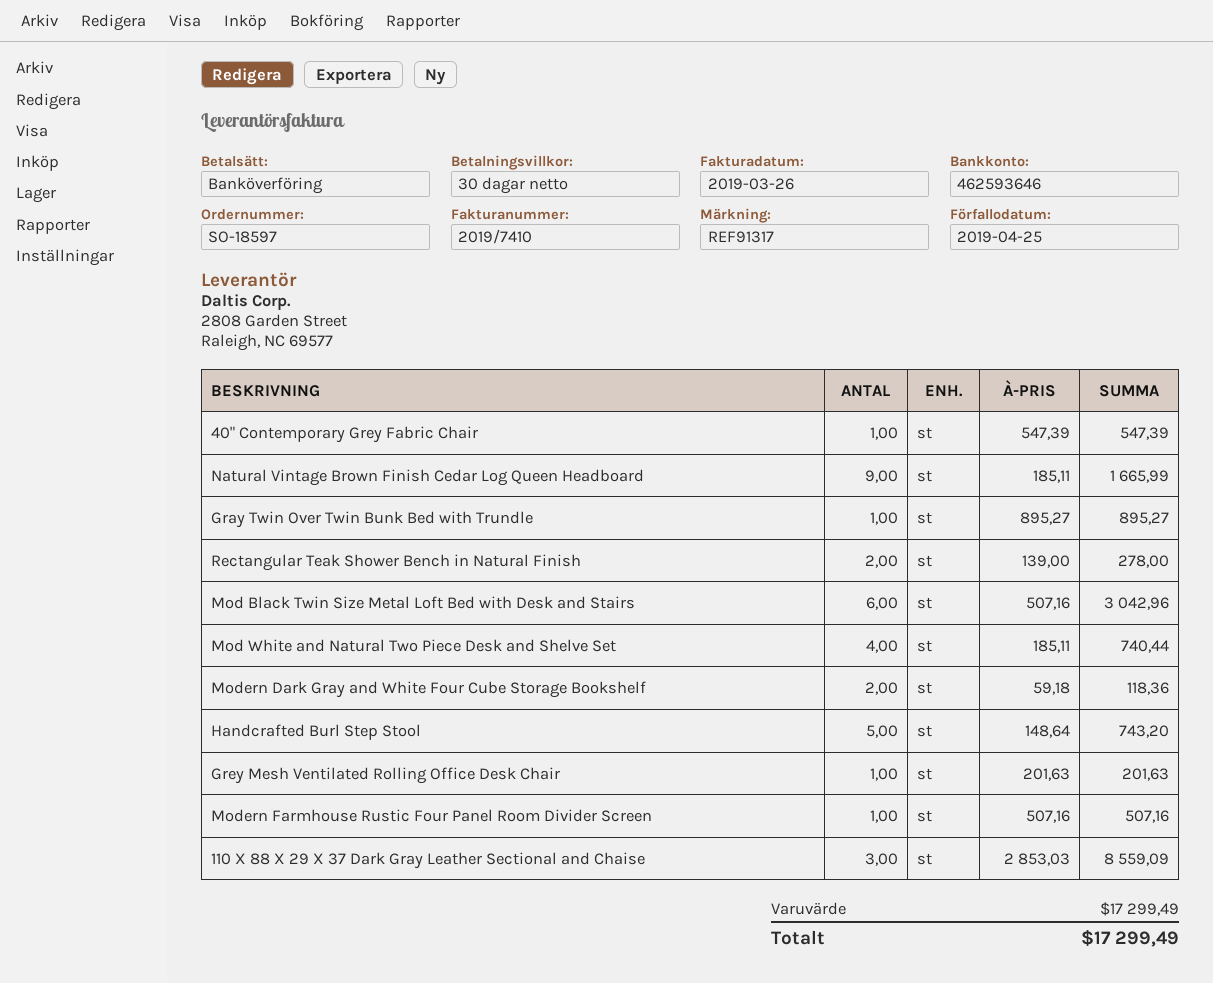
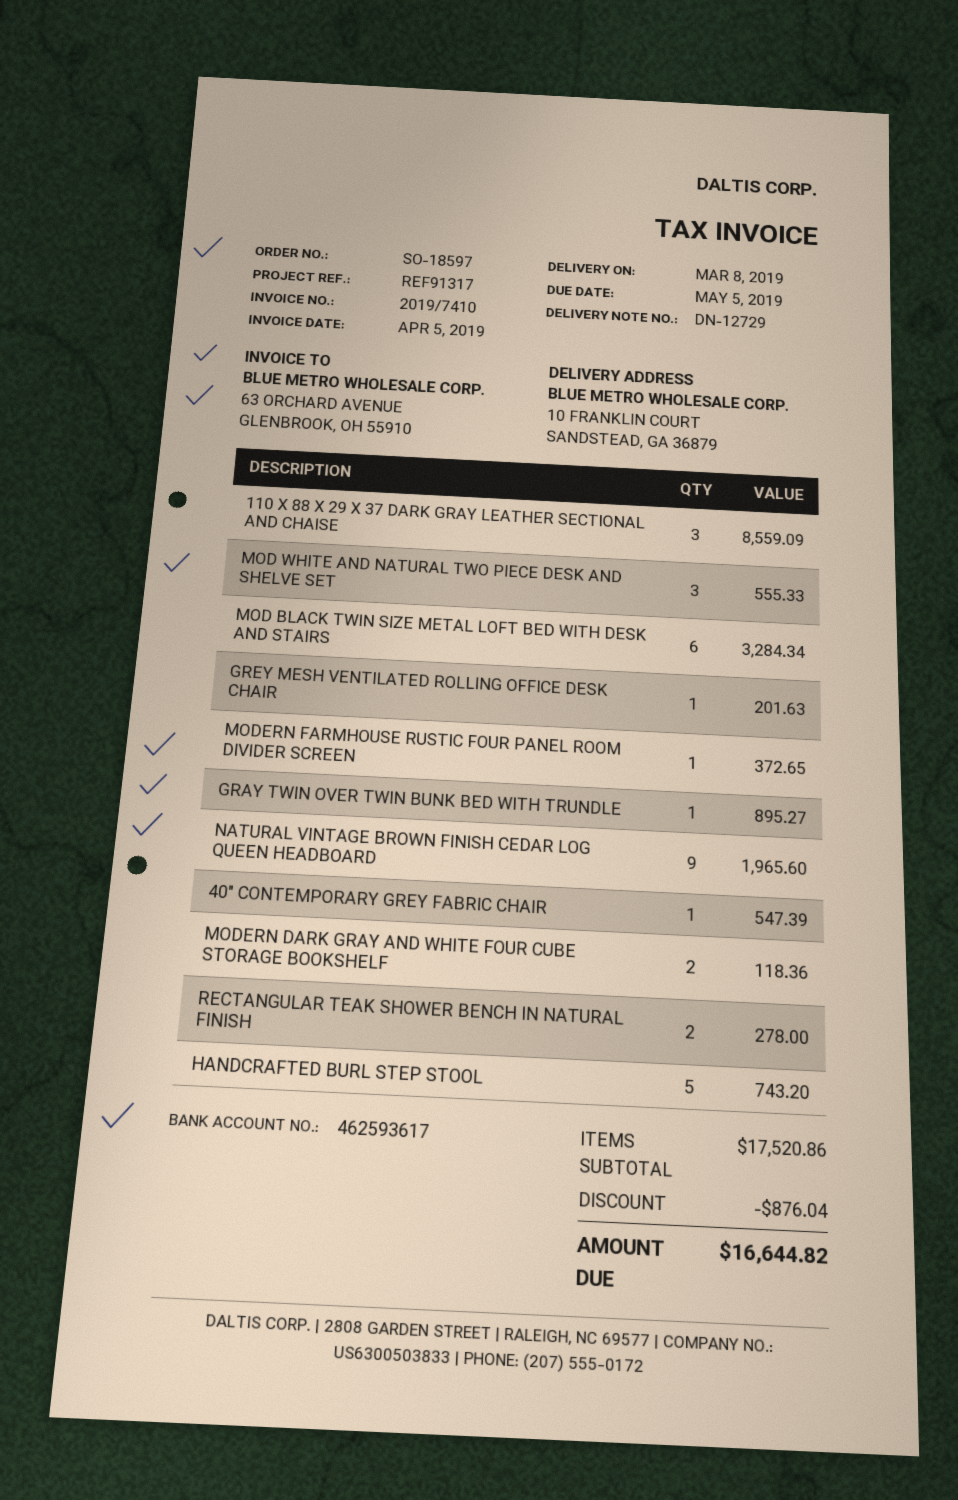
invoice date: 2019-03-26 -> 2019-04-05
due date: 2019-04-25 -> 2019-05-05
bank account: 462593646 -> 462593617
Natural Vintage Brown Finish Cedar Log Queen Headboard: 9 for 1665.99 -> 9 for 1965.60
Mod Black Twin Size Metal Loft Bed with Desk and Stairs: 6 for 3042.96 -> 6 for 3284.34
Mod White and Natural Two Piece Desk and Shelve Set: 4 for 740.44 -> 3 for 555.33
Modern Farmhouse Rustic Four Panel Room Divider Screen: 1 for 507.16 -> 1 for 372.65
subtotal: 17299.49 -> 17520.86
discount: none -> 876.04
total: 17299.49 -> 16644.82

